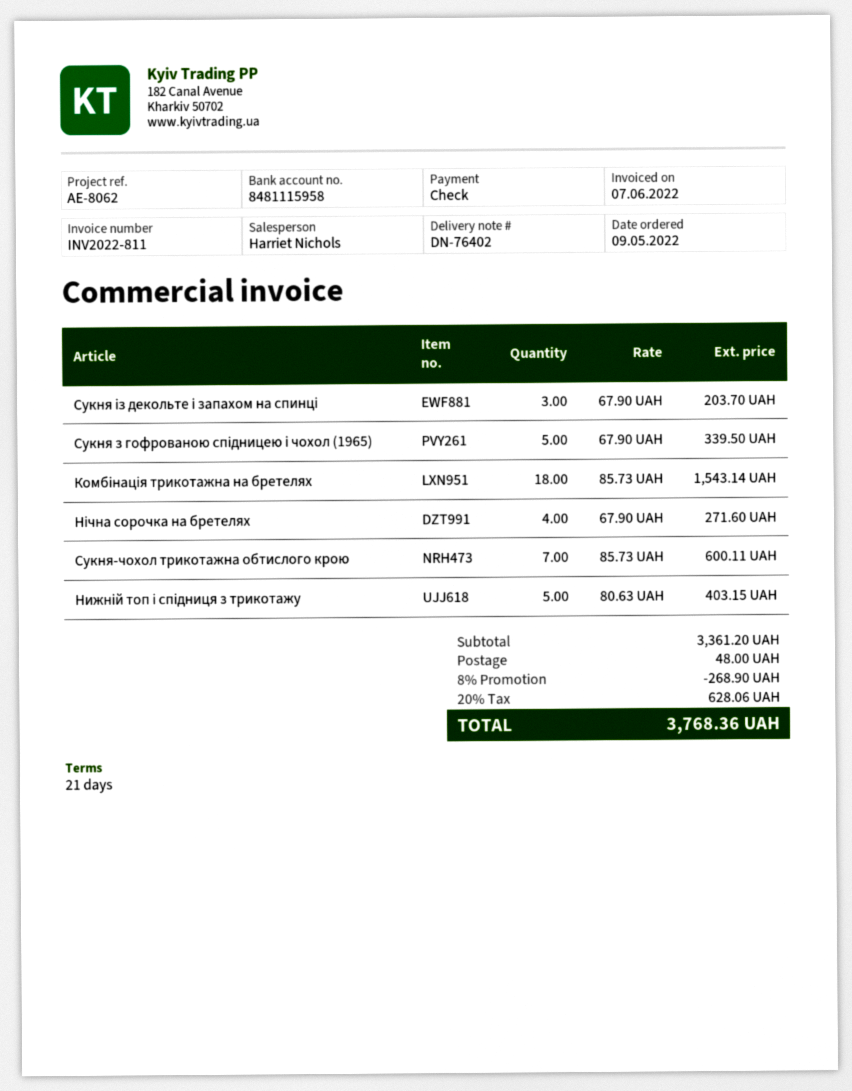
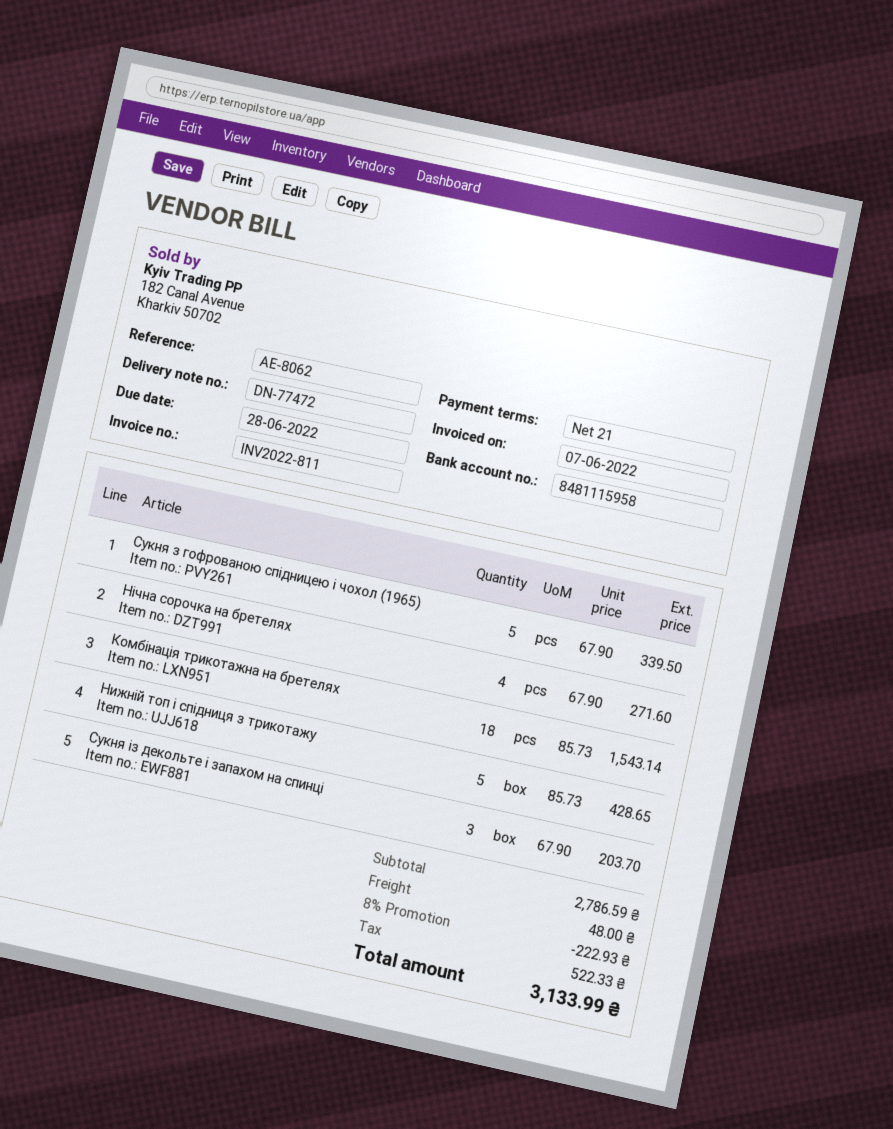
delivery note number: DN-76402 -> DN-77472
Сукня-чохол трикотажна обтислого крою: 7 x 85.73 = 600.11 -> none
Нижній топ і спідниця з трикотажу: 5 x 80.63 = 403.15 -> 5 x 85.73 = 428.65
subtotal: 3361.20 -> 2786.59
discount: 8% = 268.90 -> 8% = 222.93
tax: 628.06 -> 522.33
total: 3768.36 -> 3133.99

